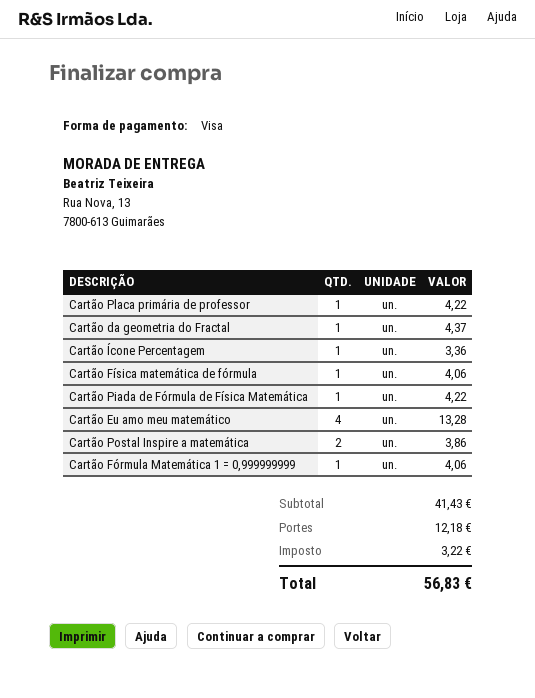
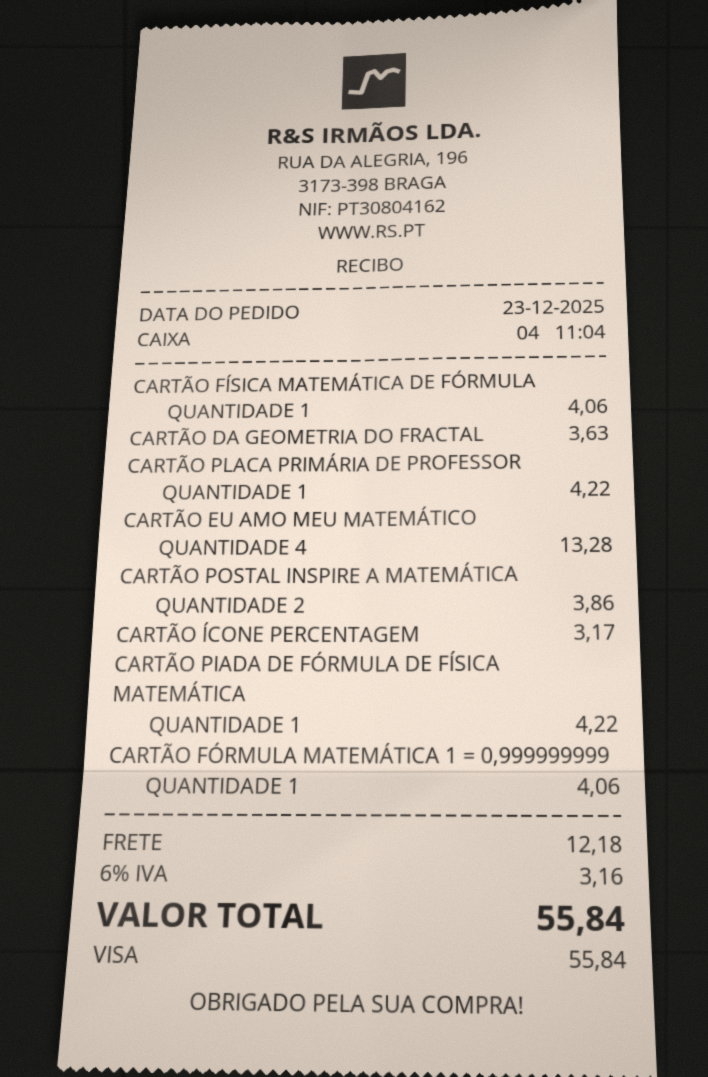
Cartão da geometria do Fractal: 1 for 4.37 -> 1 for 3.63
Cartão Ícone Percentagem: 1 for 3.36 -> 1 for 3.17
tax: 3.22 -> 3.16
total: 56.83 -> 55.84

